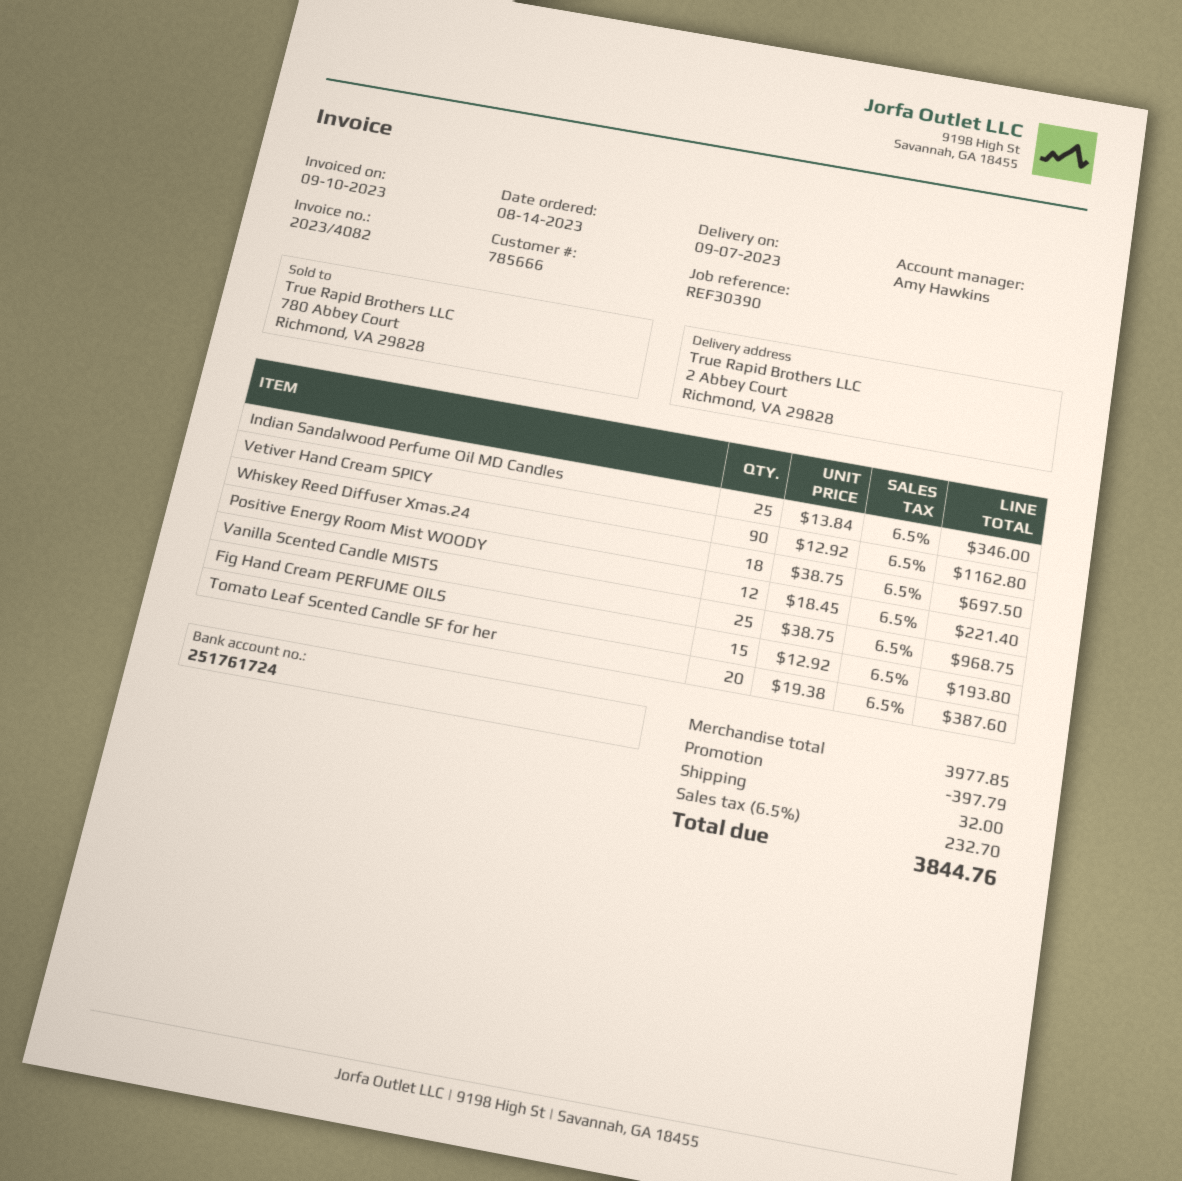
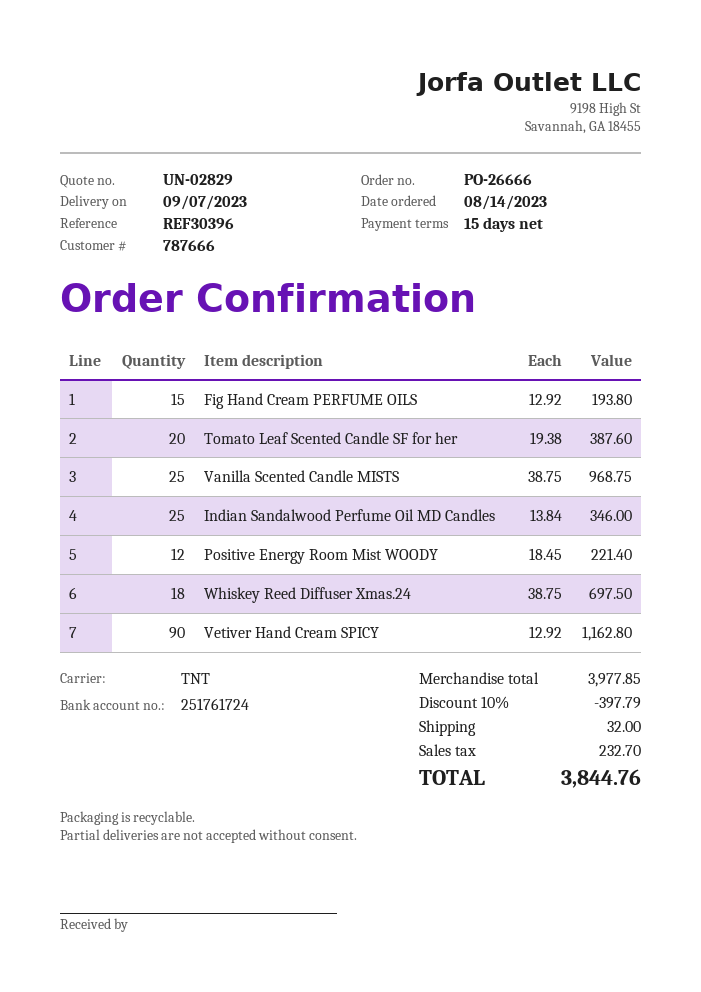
customer number: 785666 -> 787666
reference: REF30390 -> REF30396

